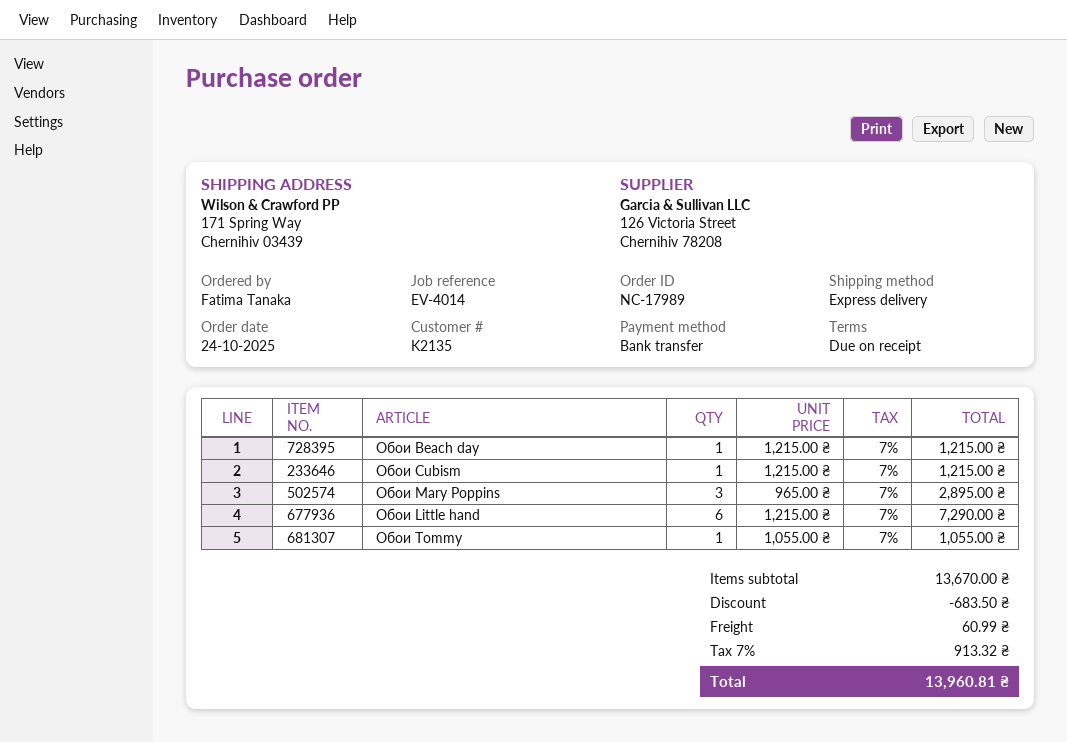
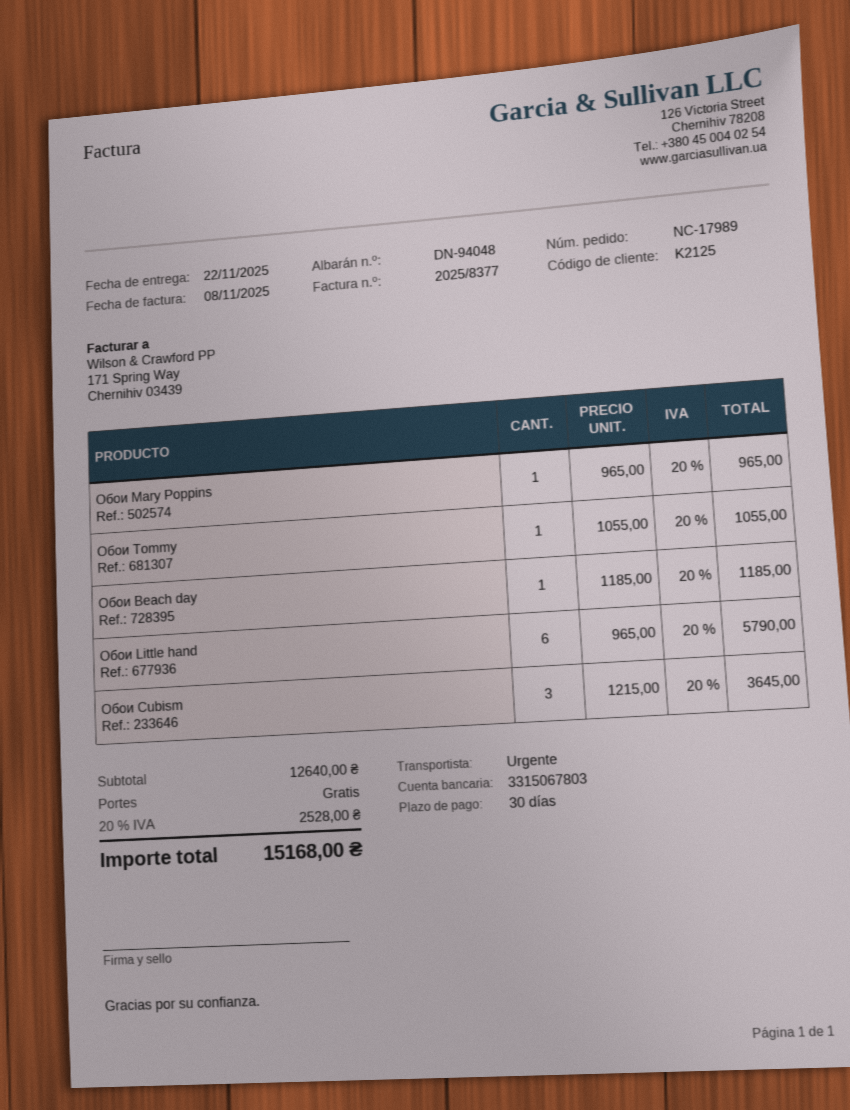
payment terms: on receipt -> 30 days
customer number: K2135 -> K2125
Обои Beach day: 1 x 1215.00 = 1215.00 -> 1 x 1185.00 = 1185.00
Обои Cubism: 1 x 1215.00 = 1215.00 -> 3 x 1215.00 = 3645.00
Обои Mary Poppins: 3 x 965.00 = 2895.00 -> 1 x 965.00 = 965.00
Обои Little hand: 6 x 1215.00 = 7290.00 -> 6 x 965.00 = 5790.00
subtotal: 13670.00 -> 12640.00
discount: 683.50 -> none
shipping: 60.99 -> 0.00
tax: 7% = 913.32 -> 20% = 2528.00
total: 13960.81 -> 15168.00

